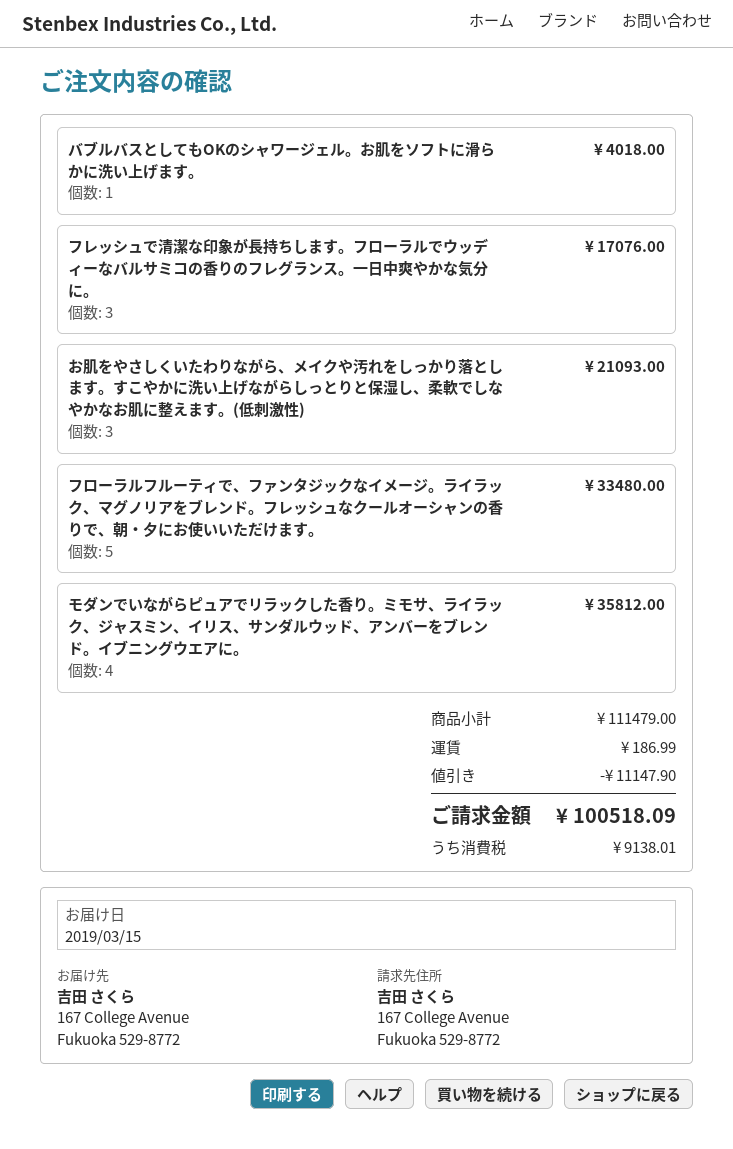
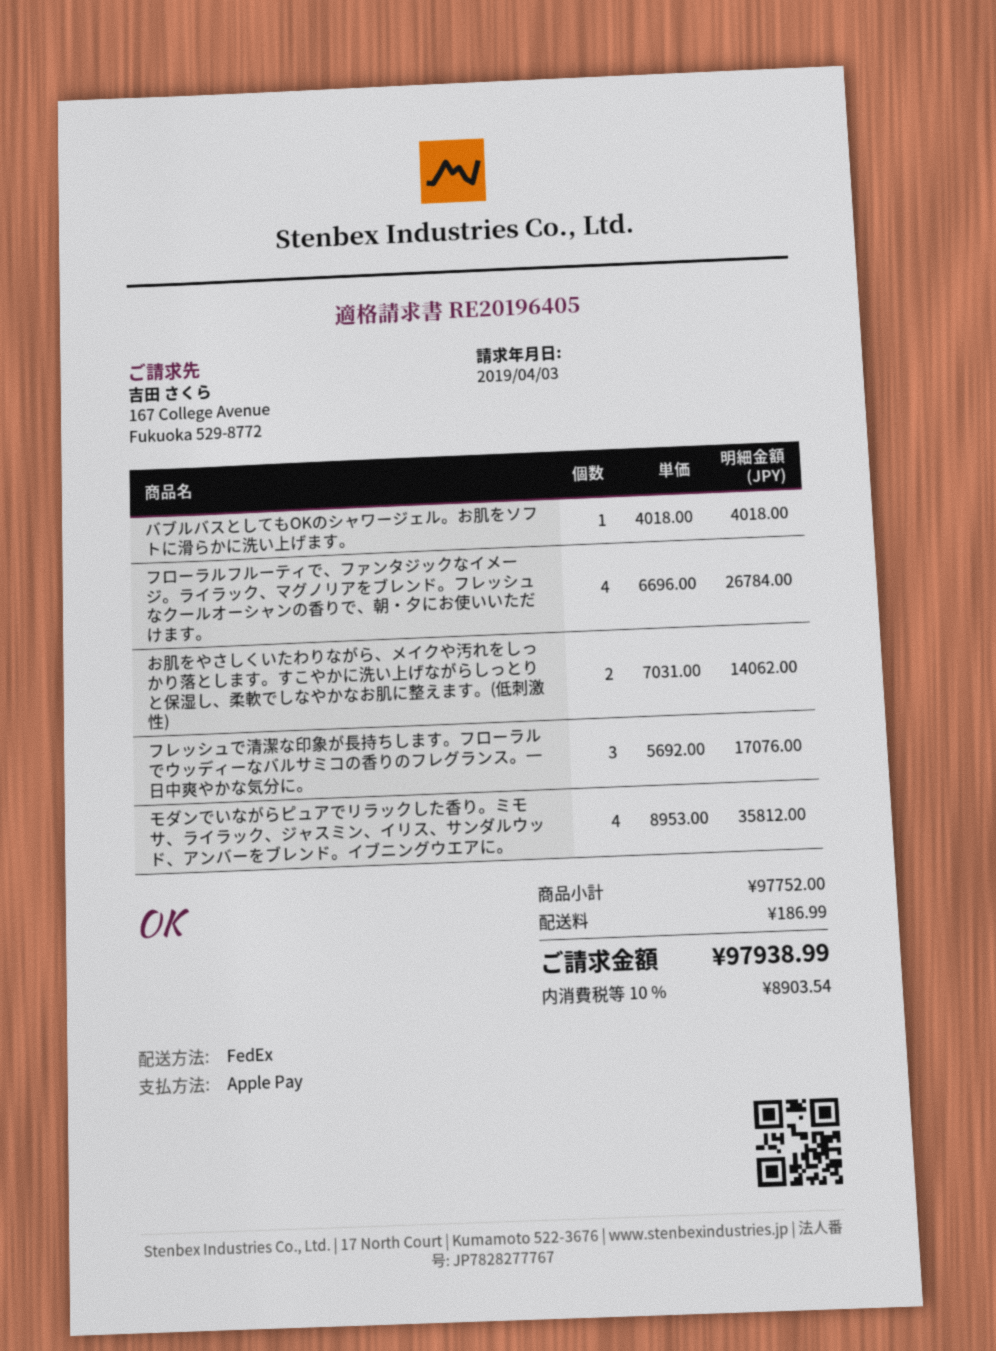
お肌をやさしくいたわりながら、メイクや汚れをしっかり落とします。すこやかに洗い上げながらしっとりと保湿し、柔軟でしなやかなお肌に整えます。(低刺激性): 3 for 21093.00 -> 2 for 14062.00
フローラルフルーティで、ファンタジックなイメージ。ライラック、マグノリアをブレンド。フレッシュなクールオーシャンの香りで、朝・夕にお使いいただけます。: 5 for 33480.00 -> 4 for 26784.00
subtotal: 111479.00 -> 97752.00
discount: 11147.90 -> none
tax: 9138.01 -> 8903.54
total: 100518.09 -> 97938.99

